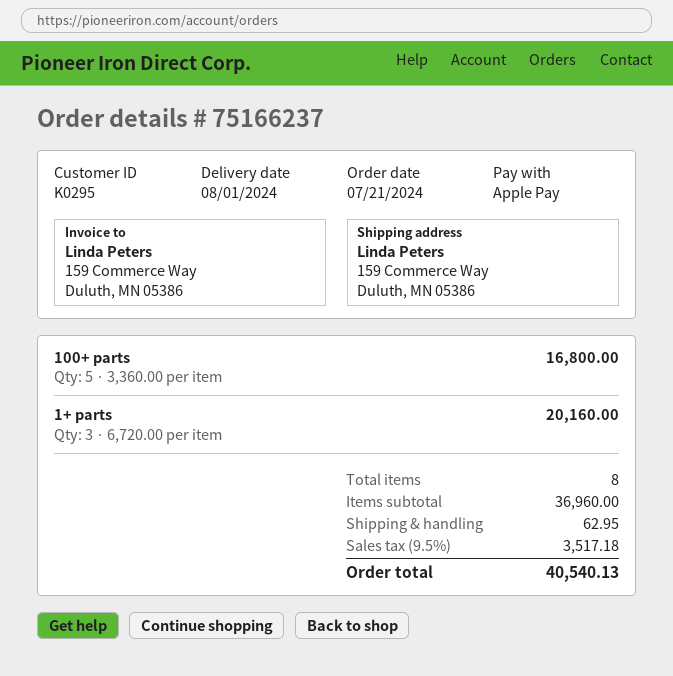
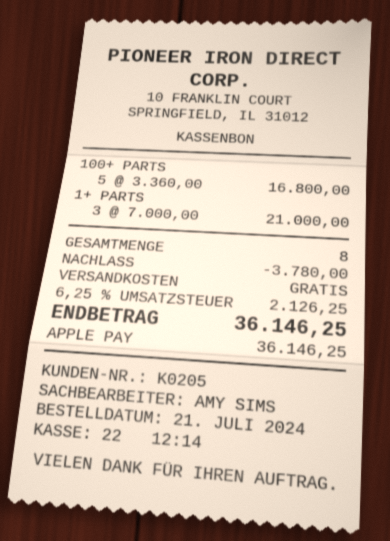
customer number: K0295 -> K0205
1+ parts: 3 x 6720.00 = 20160.00 -> 3 x 7000.00 = 21000.00
discount: none -> 3780.00
shipping: 62.95 -> 0.00
tax: 9.5% = 3517.18 -> 6.25% = 2126.25
total: 40540.13 -> 36146.25

